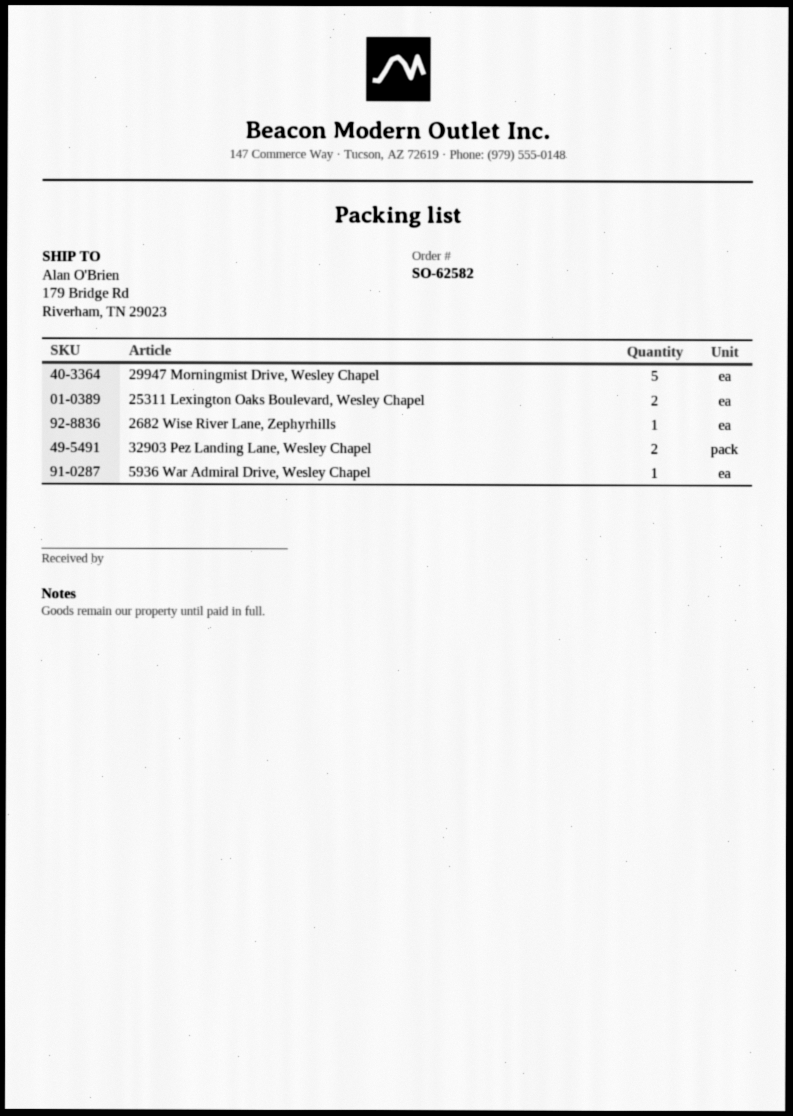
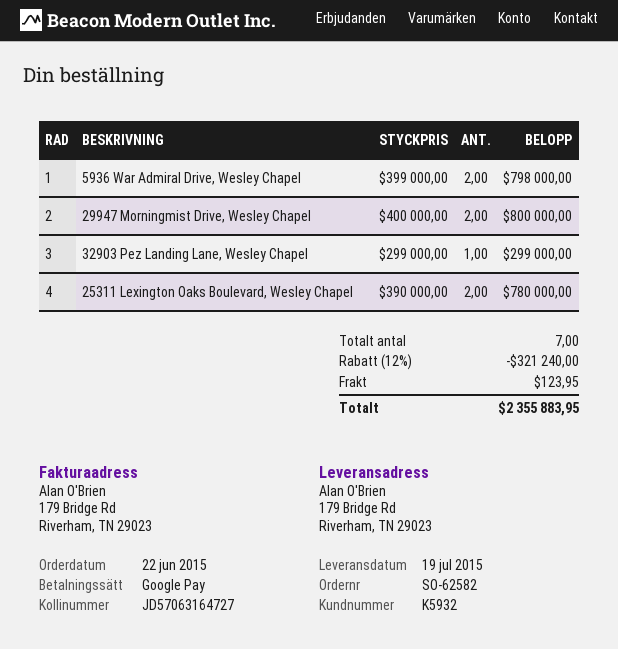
29947 Morningmist Drive, Wesley Chapel: 5 -> 2
2682 Wise River Lane, Zephyrhills: 1 -> none
32903 Pez Landing Lane, Wesley Chapel: 2 -> 1
5936 War Admiral Drive, Wesley Chapel: 1 -> 2

